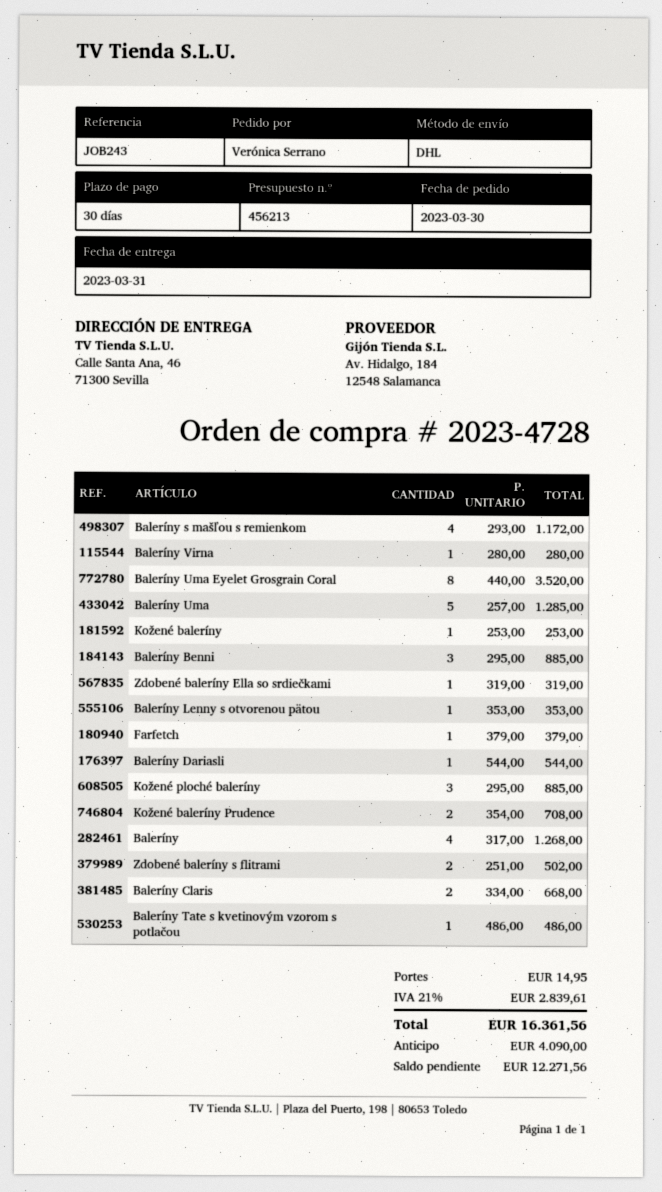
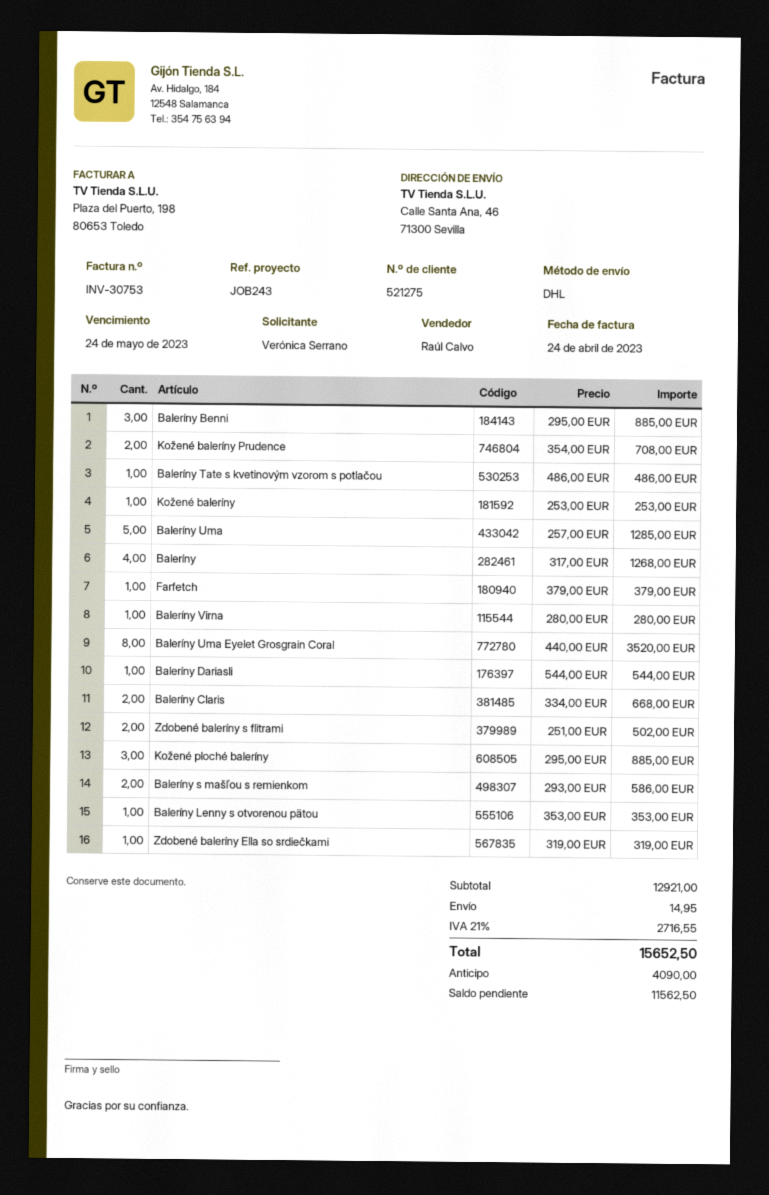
Baleríny s mašľou s remienkom: 4 x 293.00 = 1172.00 -> 2 x 293.00 = 586.00
tax: 21% = 2839.61 -> 21% = 2716.55
total: 16361.56 -> 15652.50
balance: 12271.56 -> 11562.50

